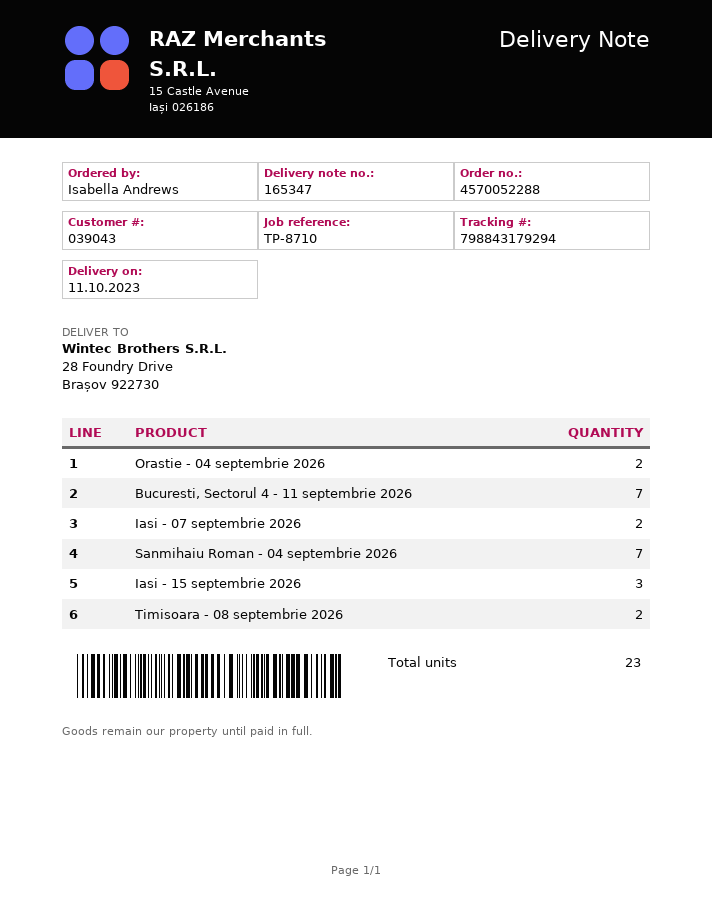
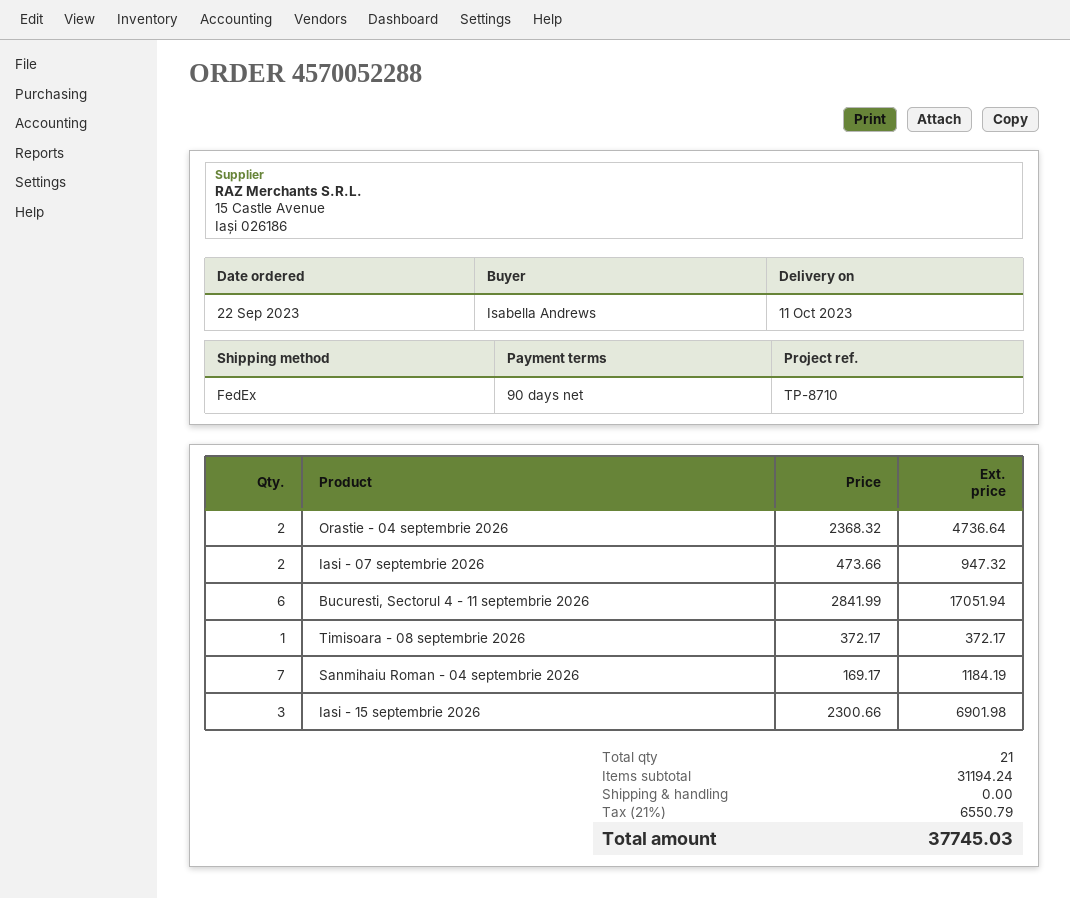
Bucuresti, Sectorul 4 - 11 septembrie 2026: 7 -> 6
Timisoara - 08 septembrie 2026: 2 -> 1
total quantity: 23 -> 21

